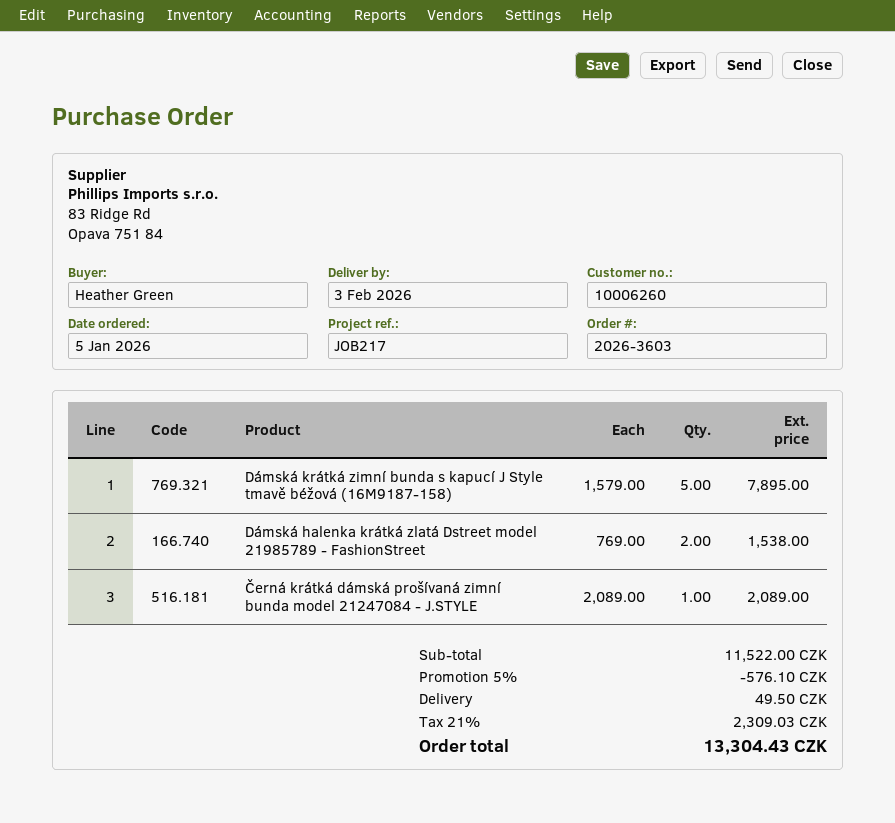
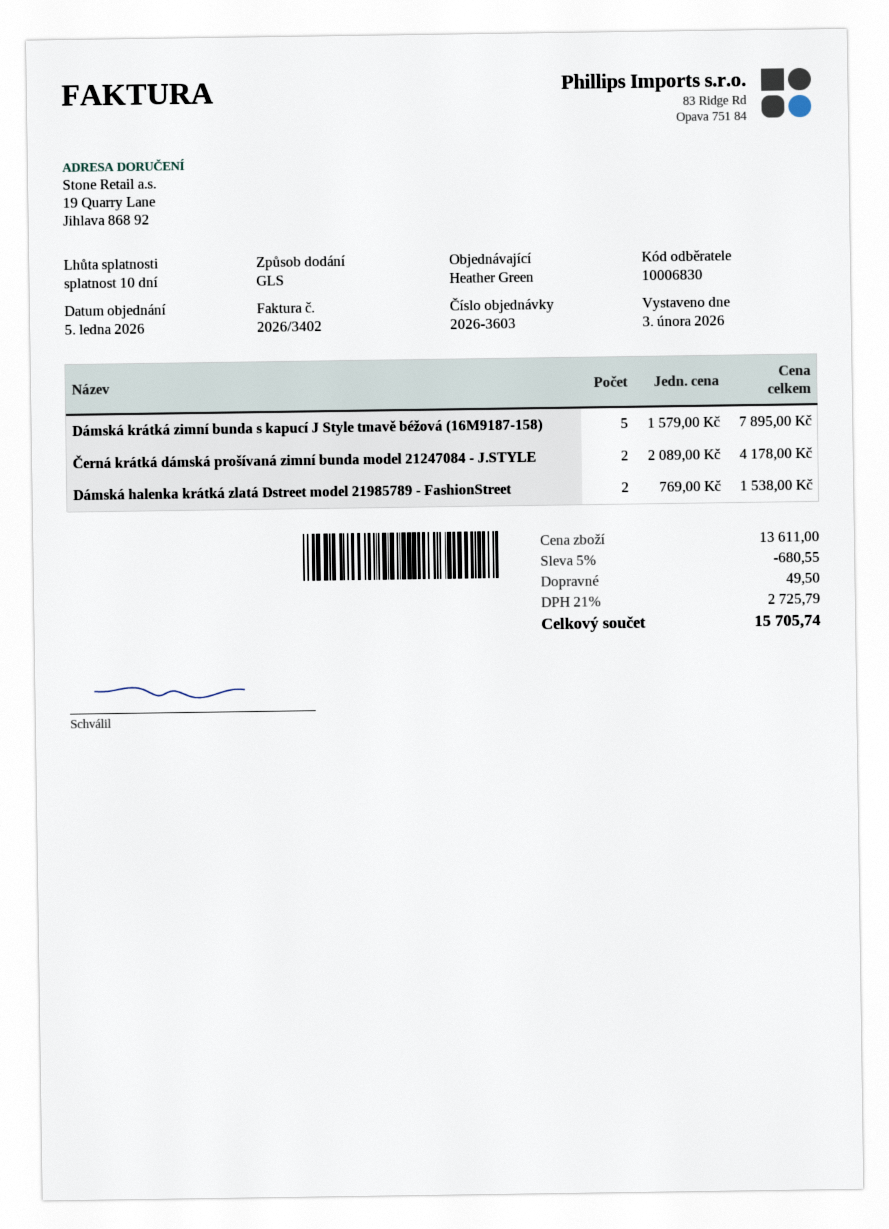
customer number: 10006260 -> 10006830
Černá krátká dámská prošívaná zimní bunda model 21247084 - J.STYLE: 1 x 2089.00 = 2089.00 -> 2 x 2089.00 = 4178.00
subtotal: 11522.00 -> 13611.00
discount: 5% = 576.10 -> 5% = 680.55
tax: 21% = 2309.03 -> 21% = 2725.79
total: 13304.43 -> 15705.74

